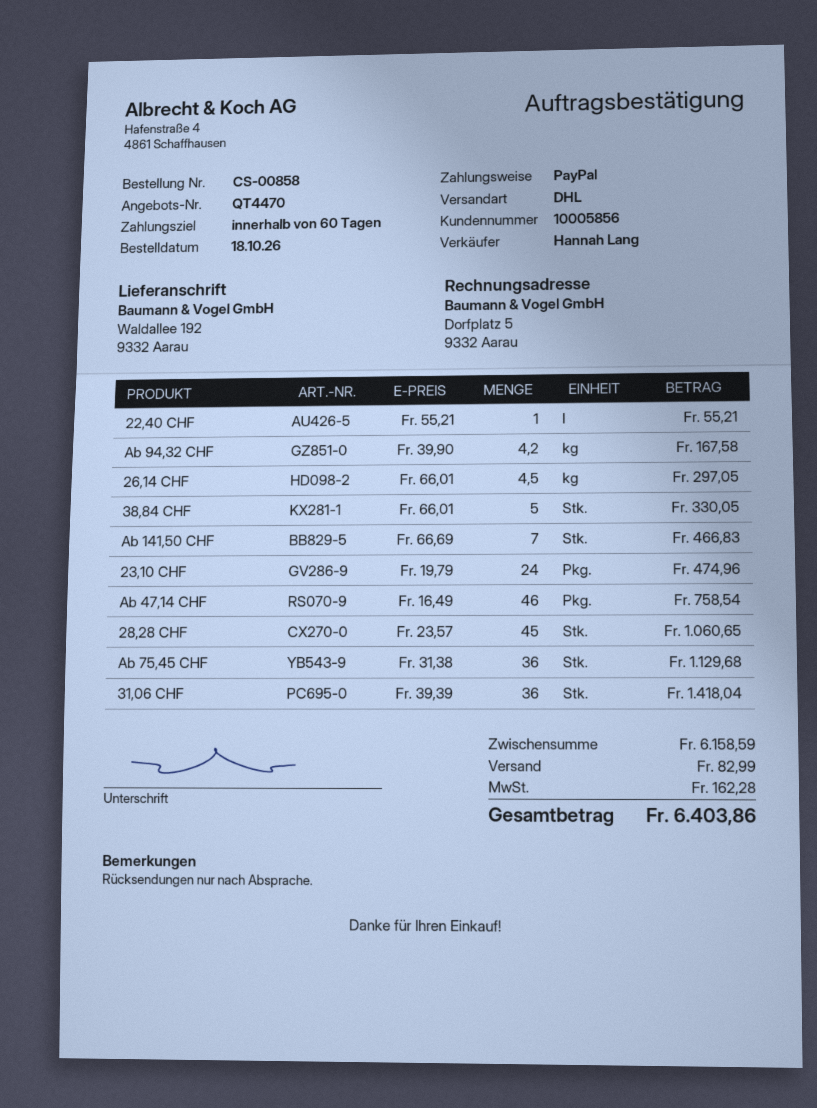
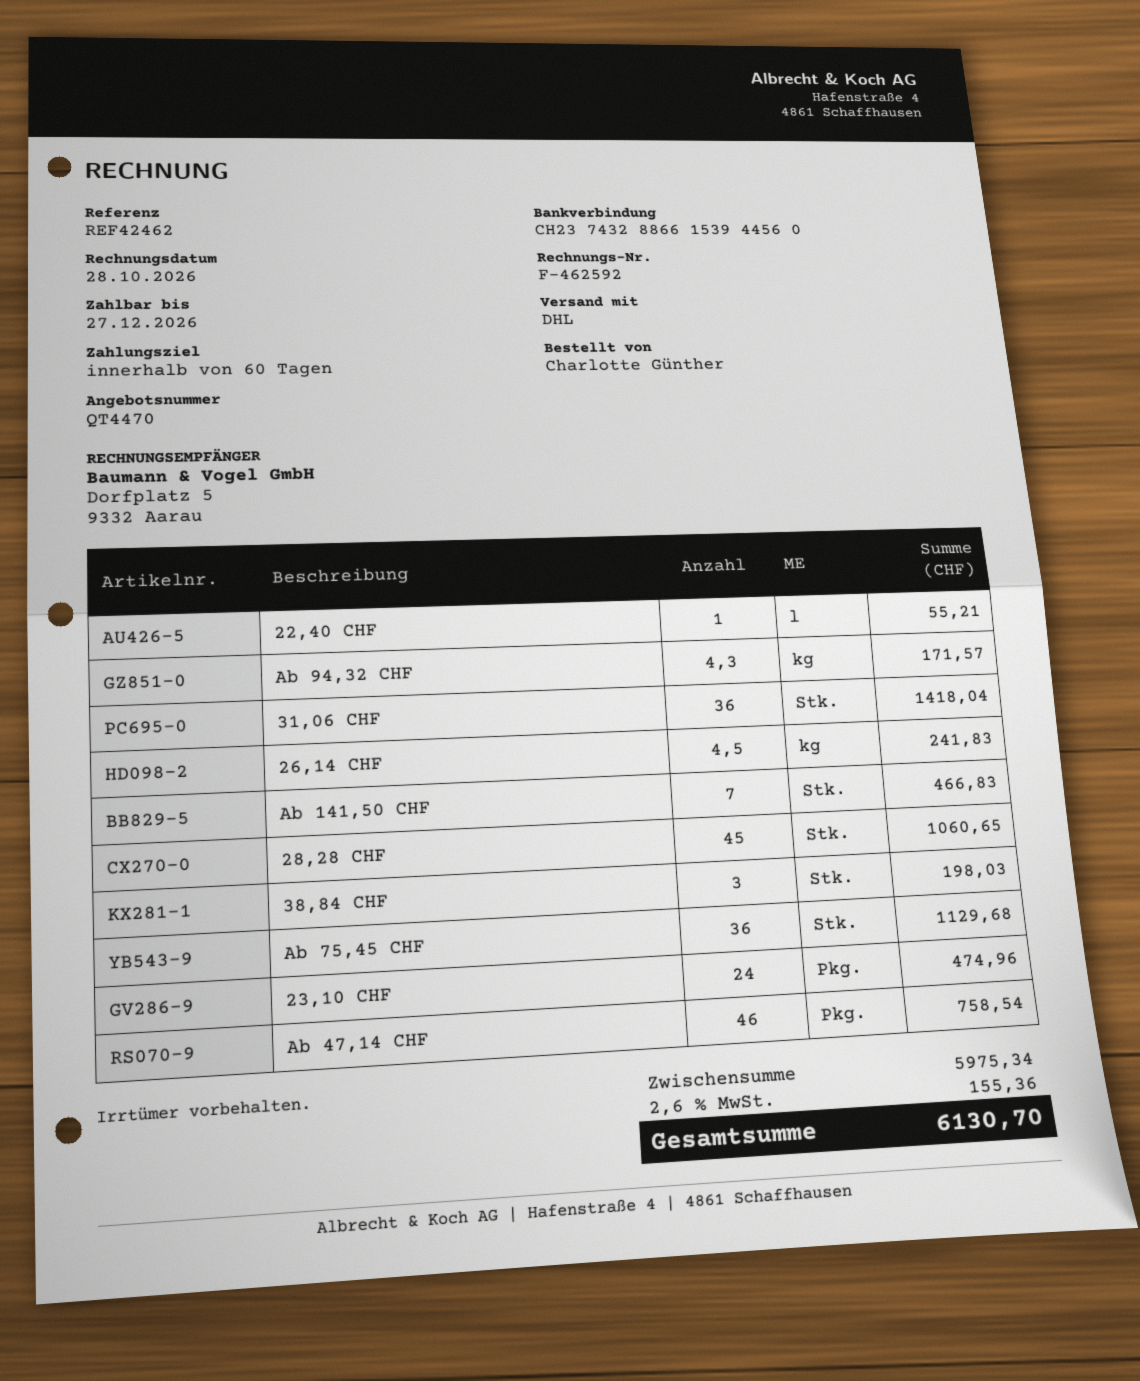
Ab 94,32 CHF: 4.2 for 167.58 -> 4.3 for 171.57
26,14 CHF: 4.5 for 297.05 -> 4.5 for 241.83
38,84 CHF: 5 for 330.05 -> 3 for 198.03
subtotal: 6158.59 -> 5975.34
shipping: 82.99 -> none
tax: 162.28 -> 155.36
total: 6403.86 -> 6130.70

